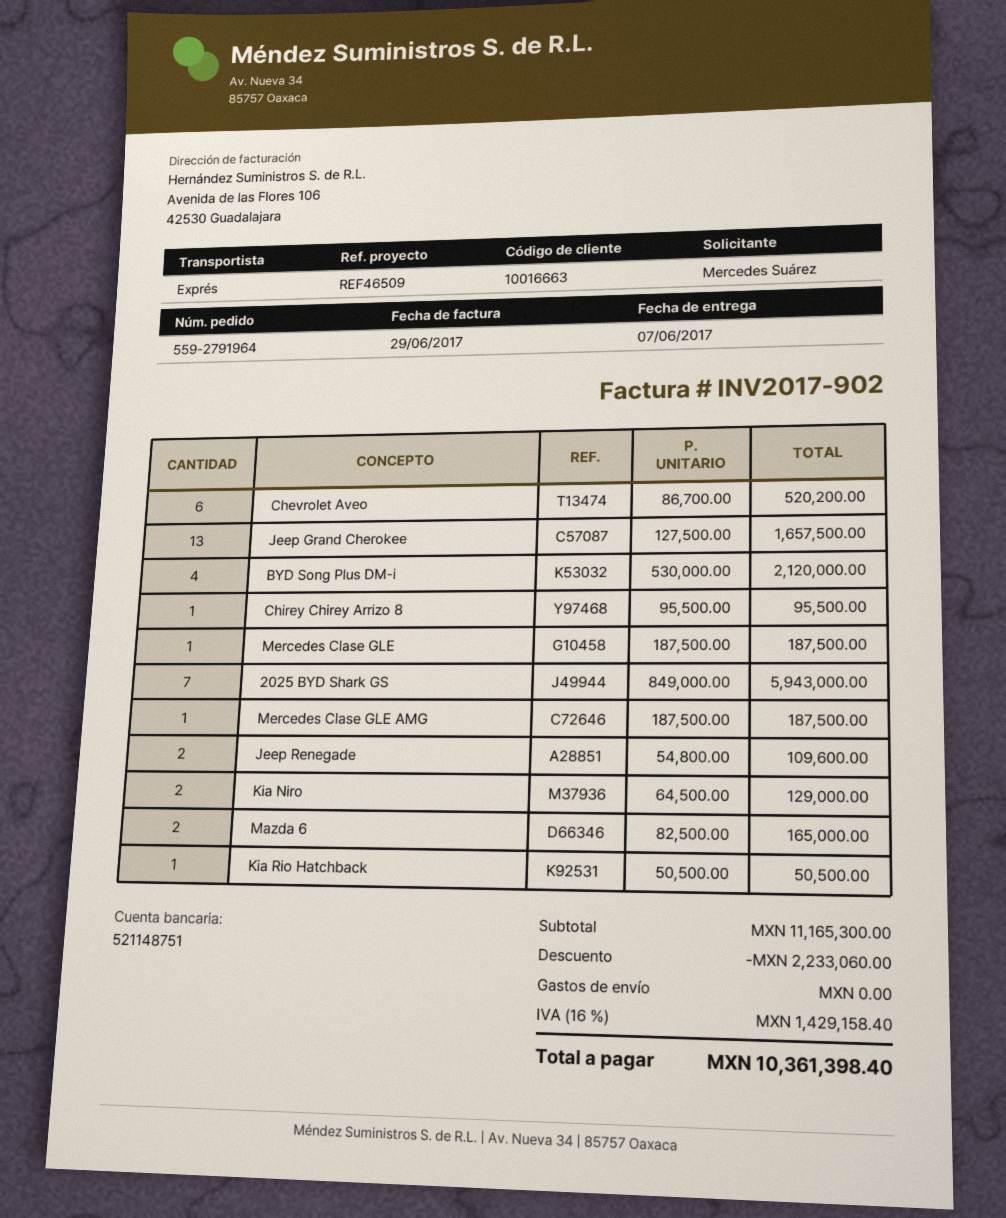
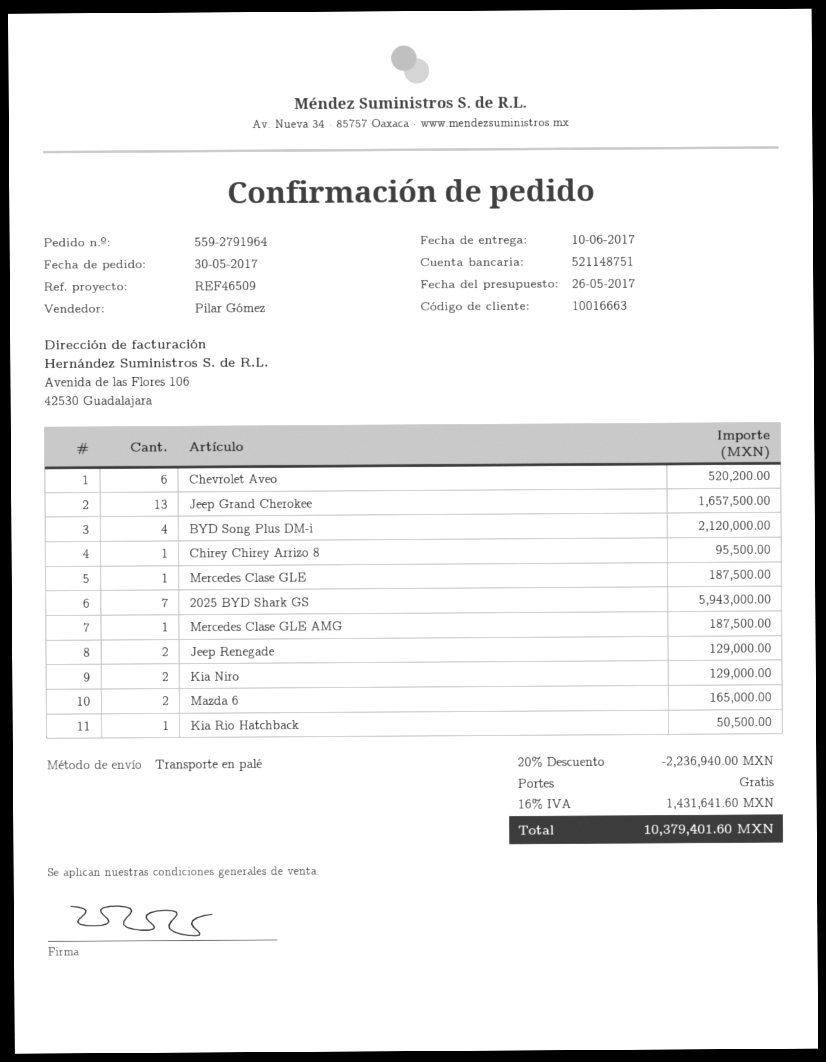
delivery date: 2017-06-07 -> 2017-06-10
shipping method: express -> pallet freight
Jeep Renegade: 2 for 109600.00 -> 2 for 129000.00
discount: 2233060.00 -> 2236940.00
tax: 16% = 1429158.40 -> 16% = 1431641.60
total: 10361398.40 -> 10379401.60

